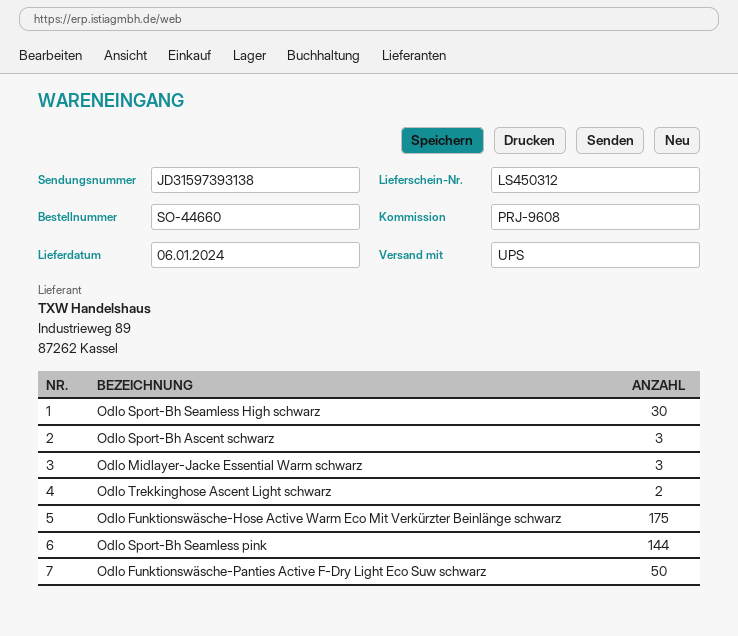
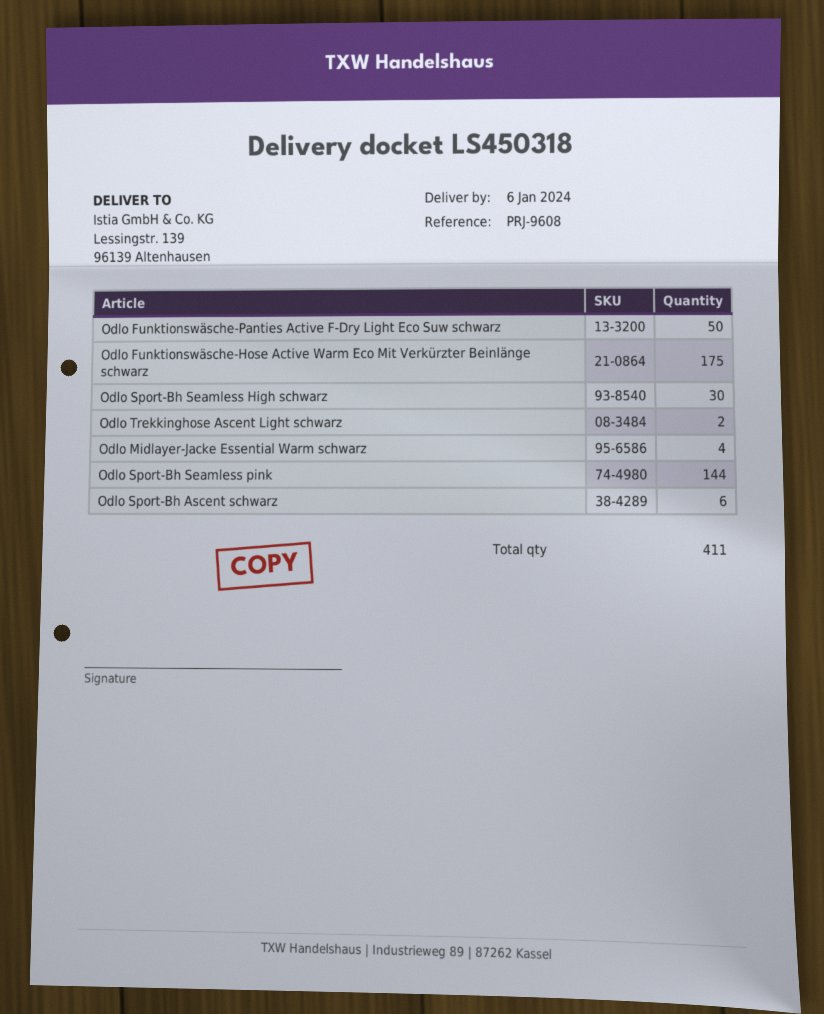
delivery note number: LS450312 -> LS450318
Odlo Sport-Bh Ascent schwarz: 3 -> 6
Odlo Midlayer-Jacke Essential Warm schwarz: 3 -> 4

